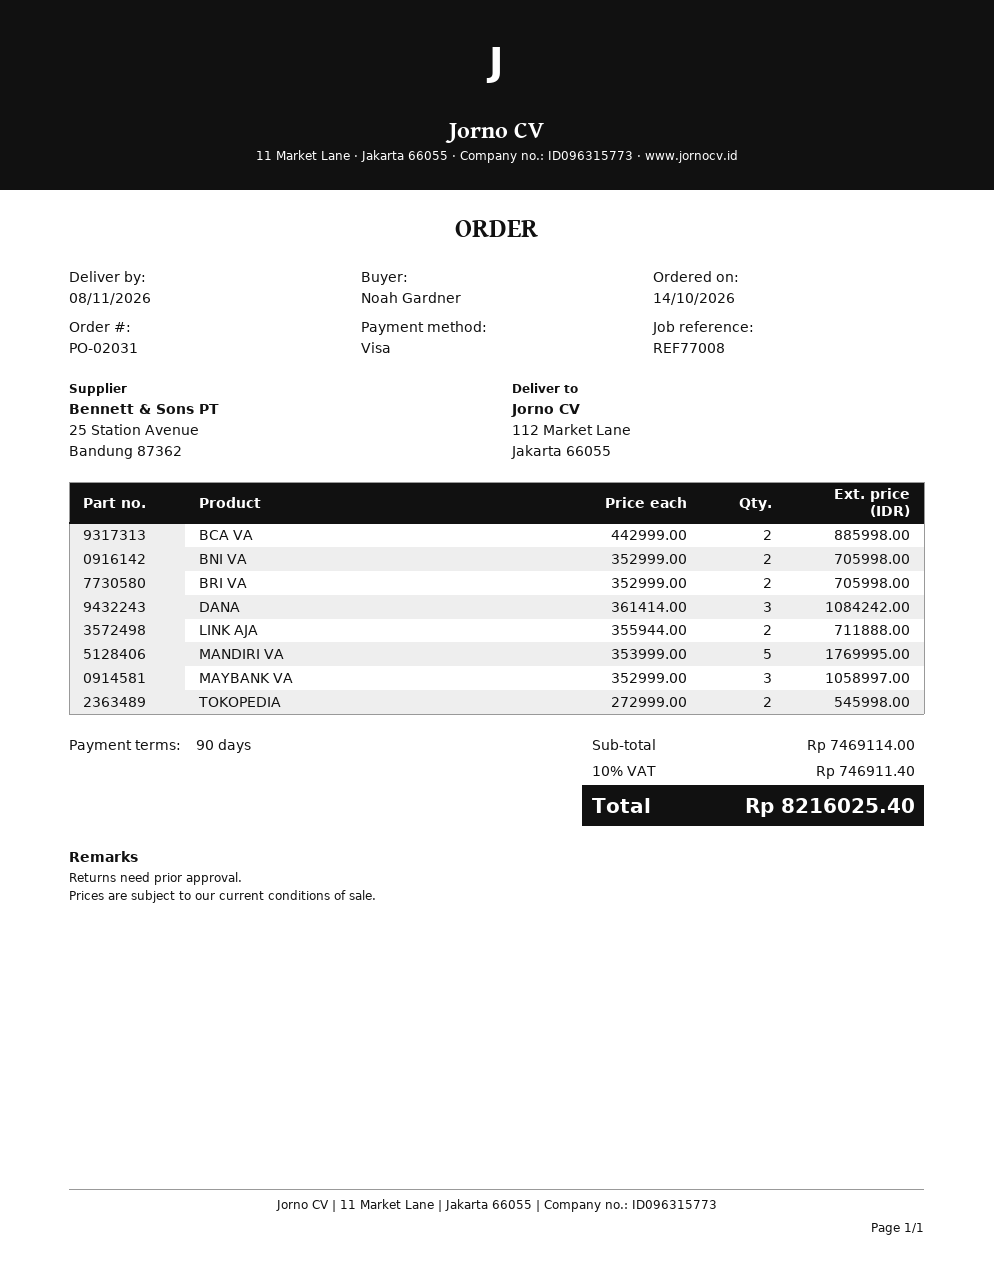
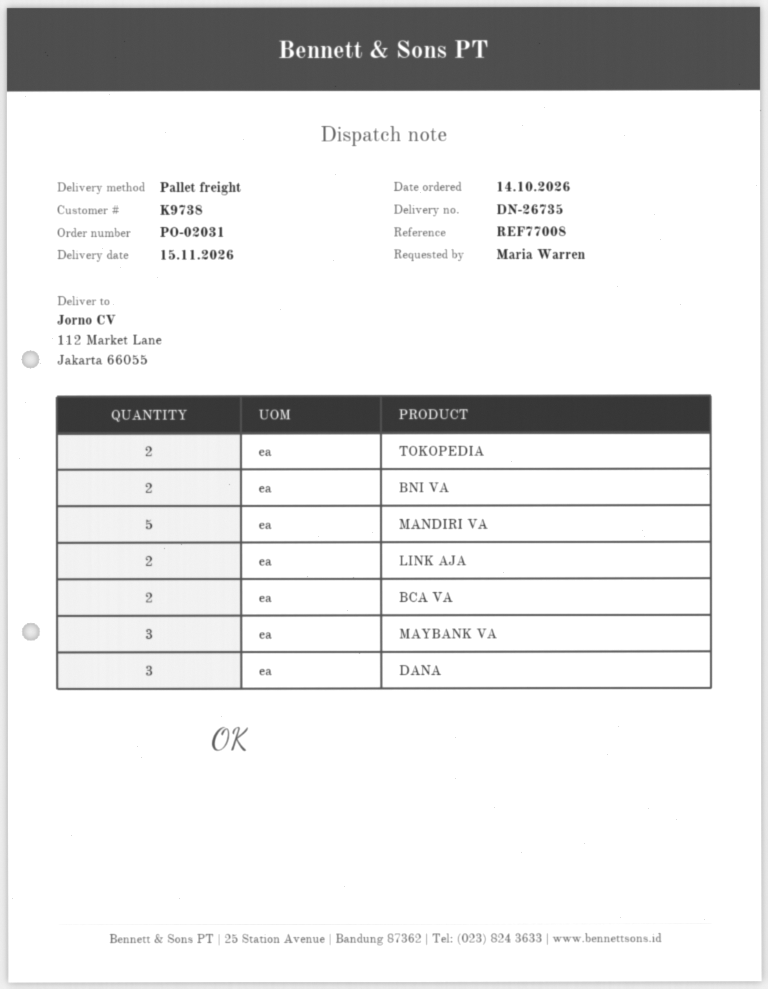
delivery date: 2026-11-08 -> 2026-11-15
ordered by: Noah Gardner -> Maria Warren
BRI VA: 2 -> none

